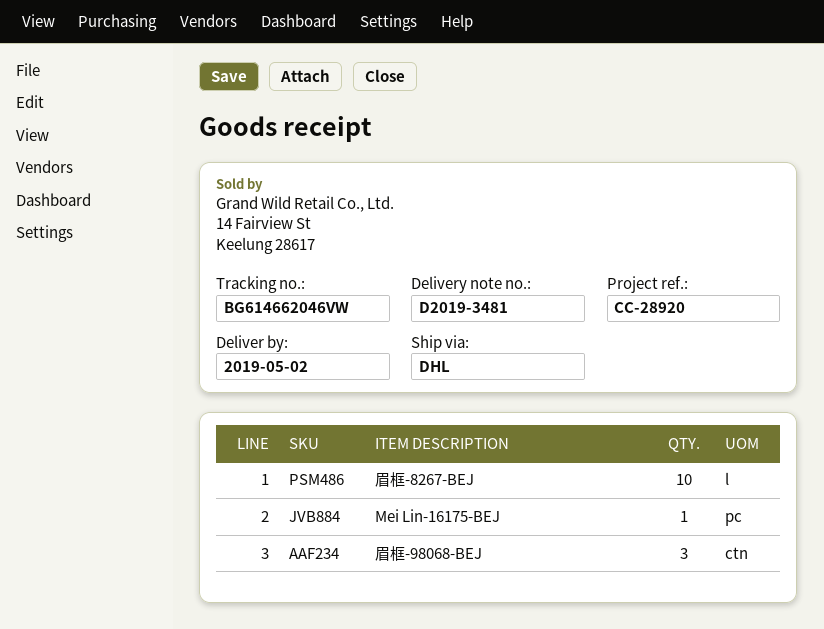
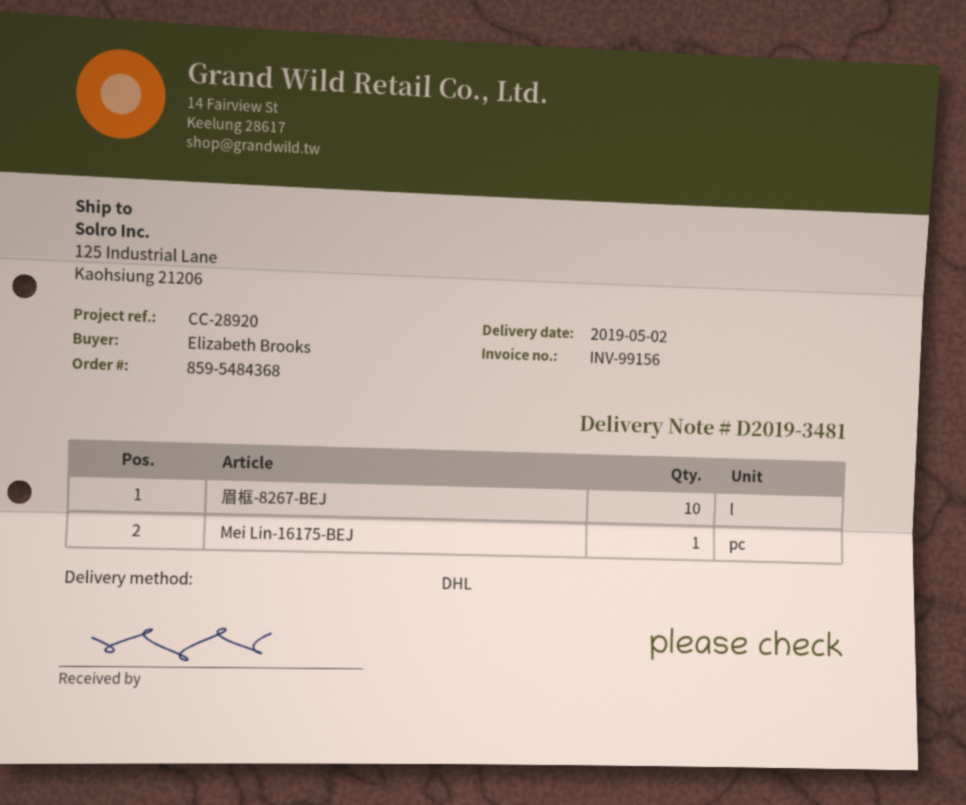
眉框-98068-BEJ: 3 -> none

